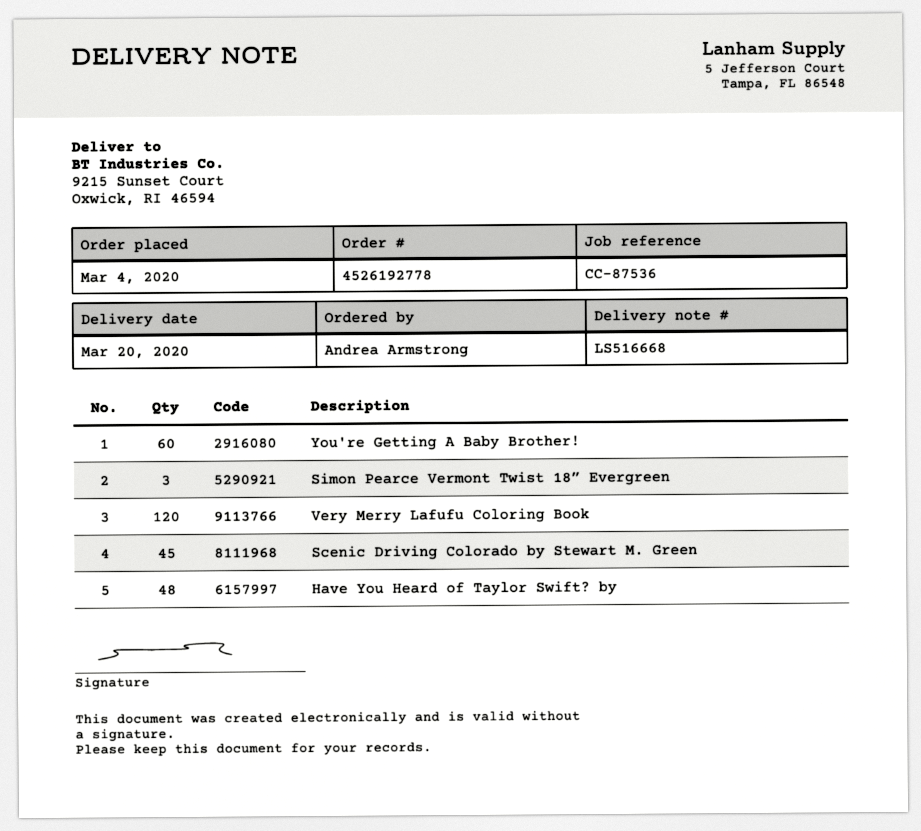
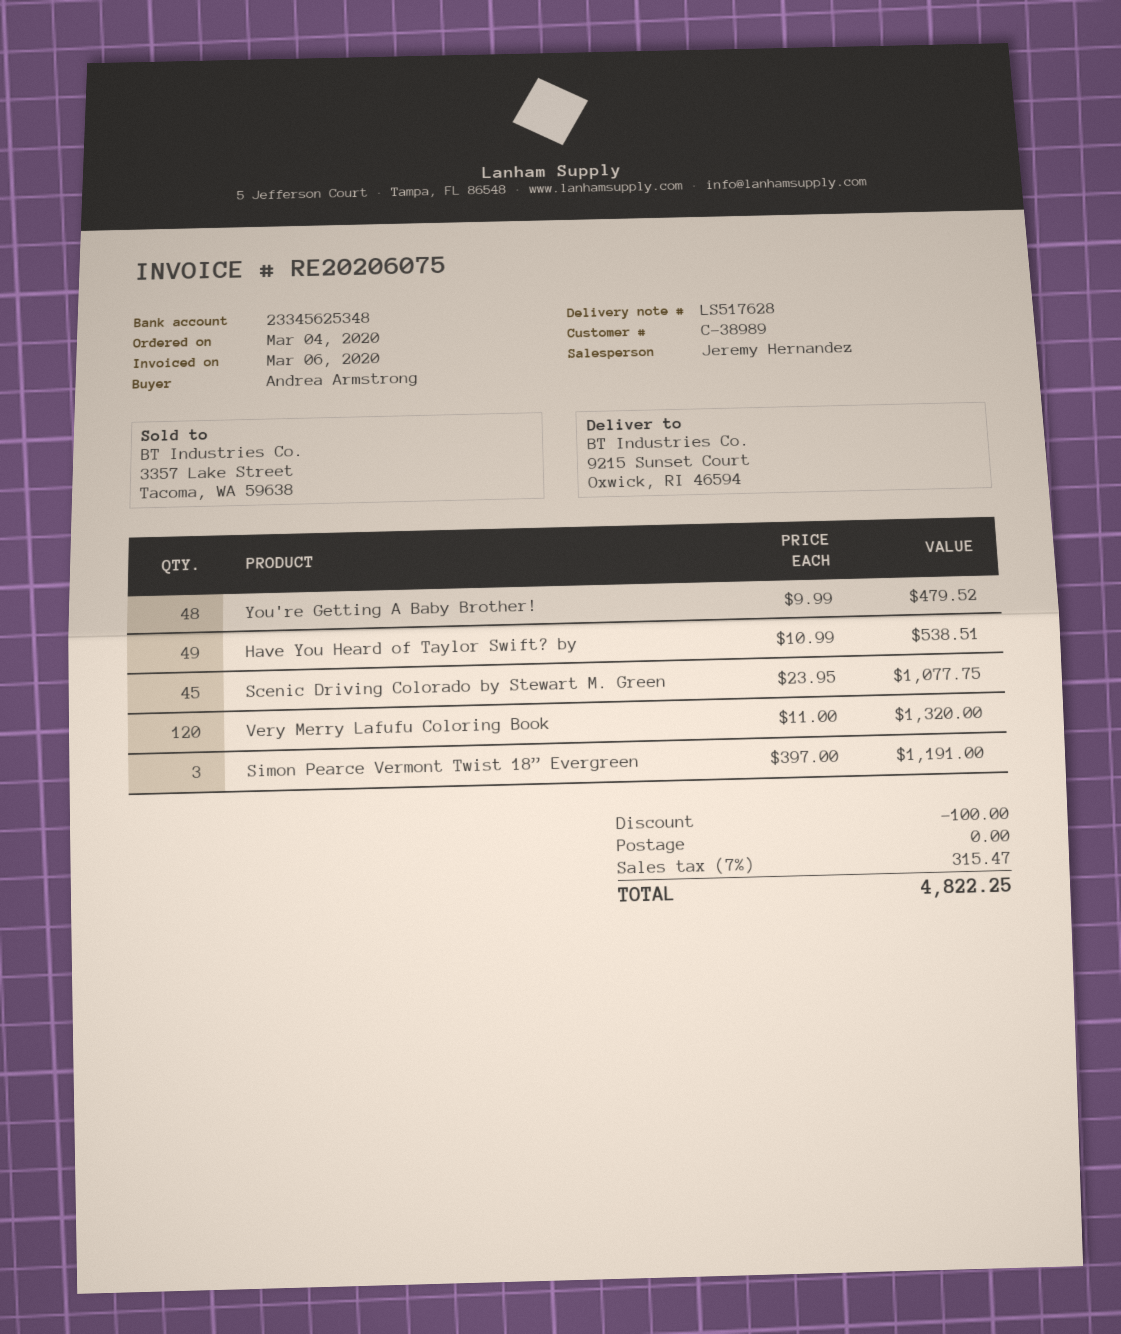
delivery note number: LS516668 -> LS517628
You're Getting A Baby Brother!: 60 -> 48
Have You Heard of Taylor Swift? by: 48 -> 49

